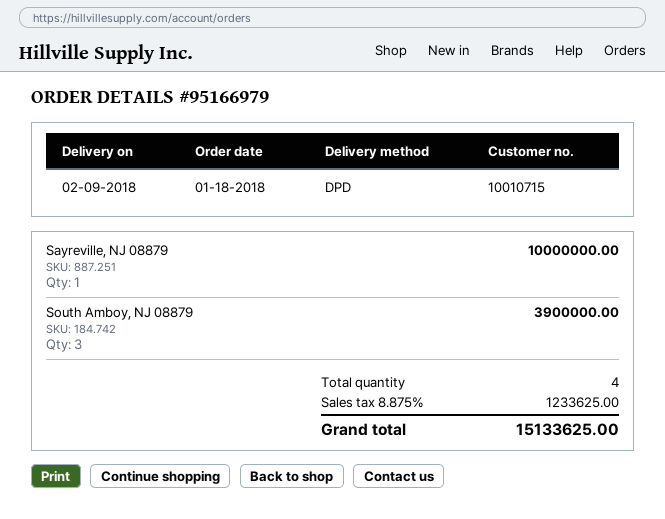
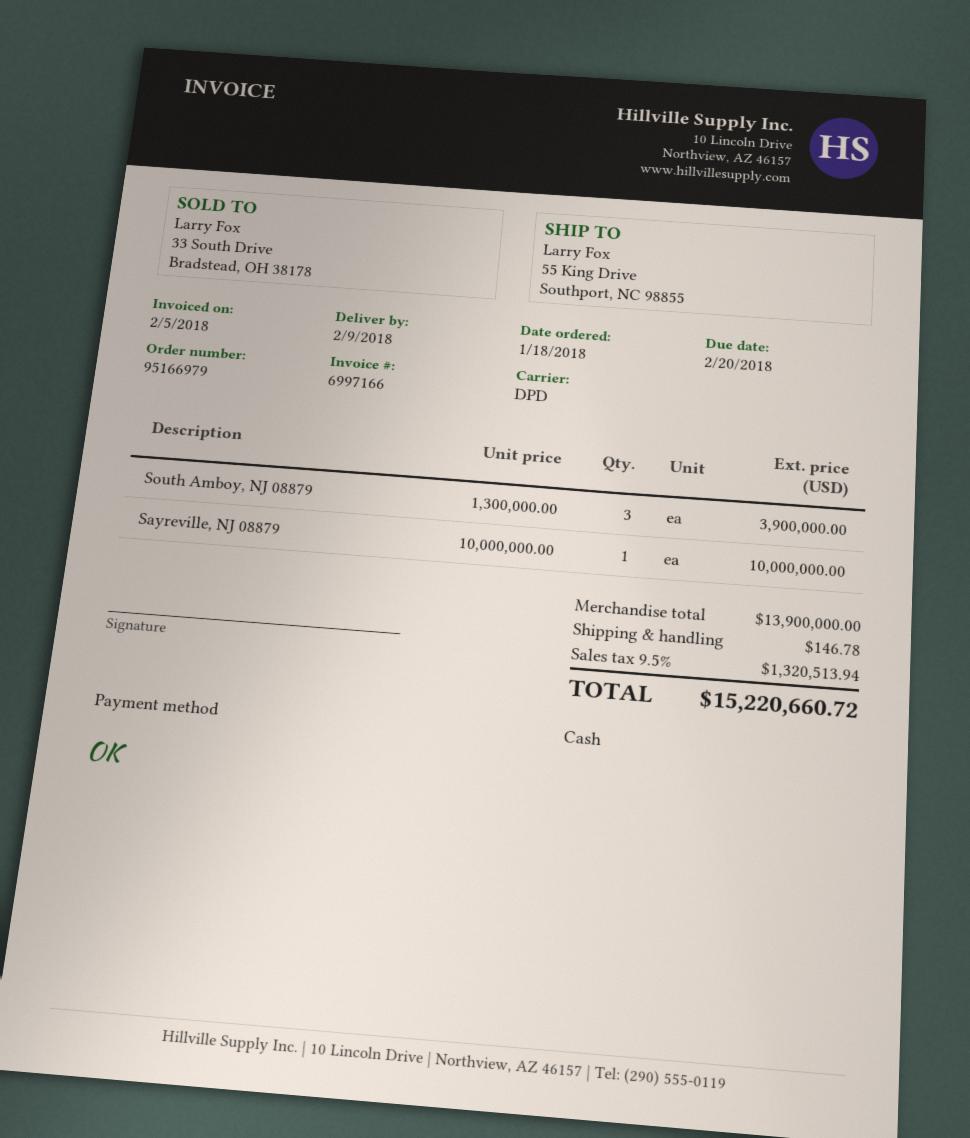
shipping: none -> 146.78
tax: 8.875% = 1233625.00 -> 9.5% = 1320513.94
total: 15133625.00 -> 15220660.72

